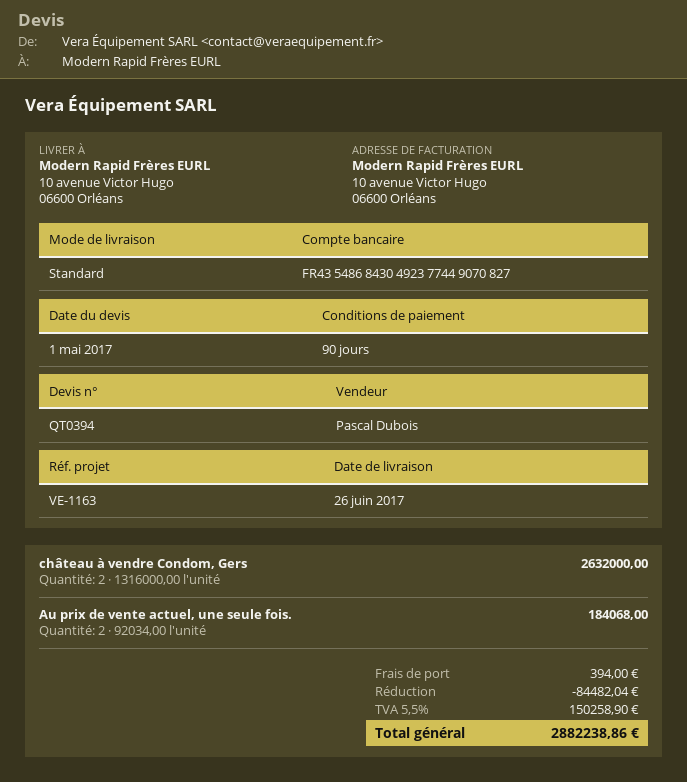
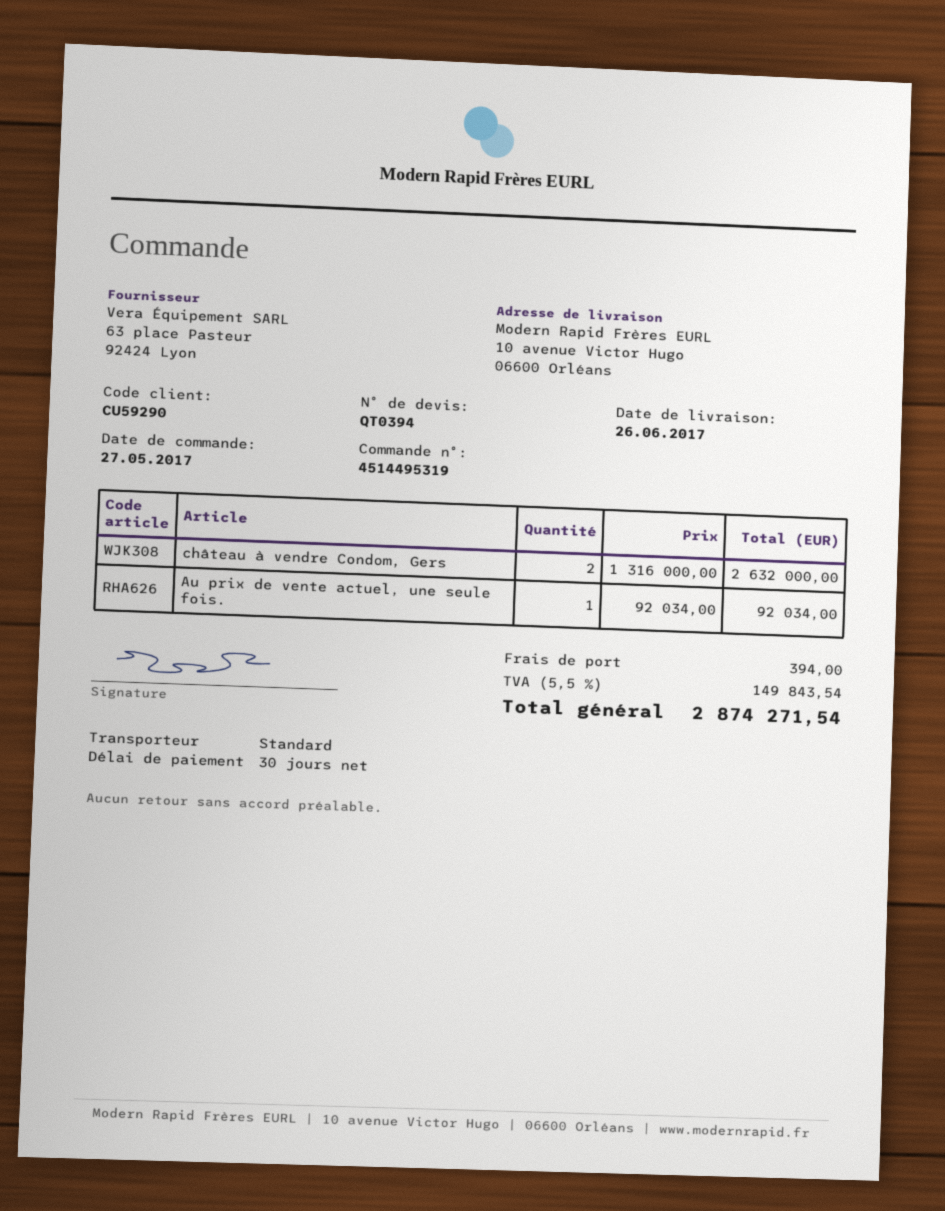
payment terms: 90 days -> 30 days
Au prix de vente actuel, une seule fois.: 2 x 92034.00 = 184068.00 -> 1 x 92034.00 = 92034.00
discount: 84482.04 -> none
tax: 5.5% = 150258.90 -> 5.5% = 149843.54
total: 2882238.86 -> 2874271.54

